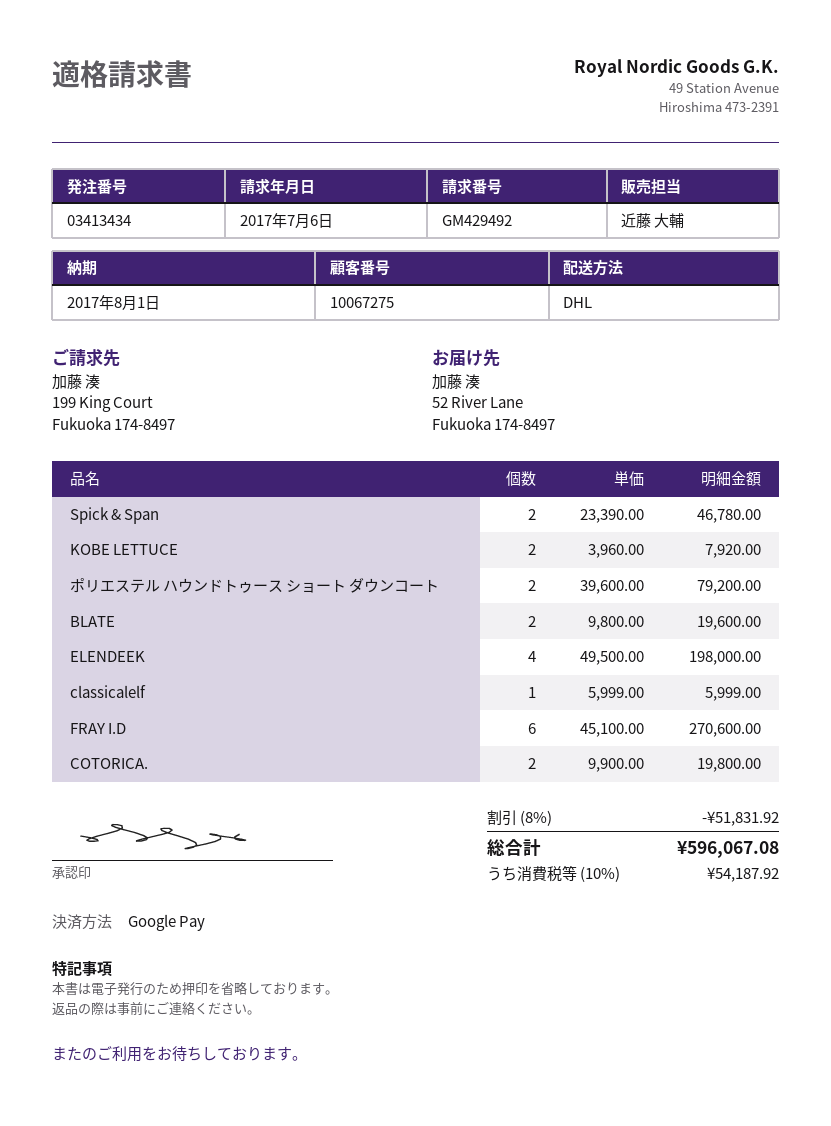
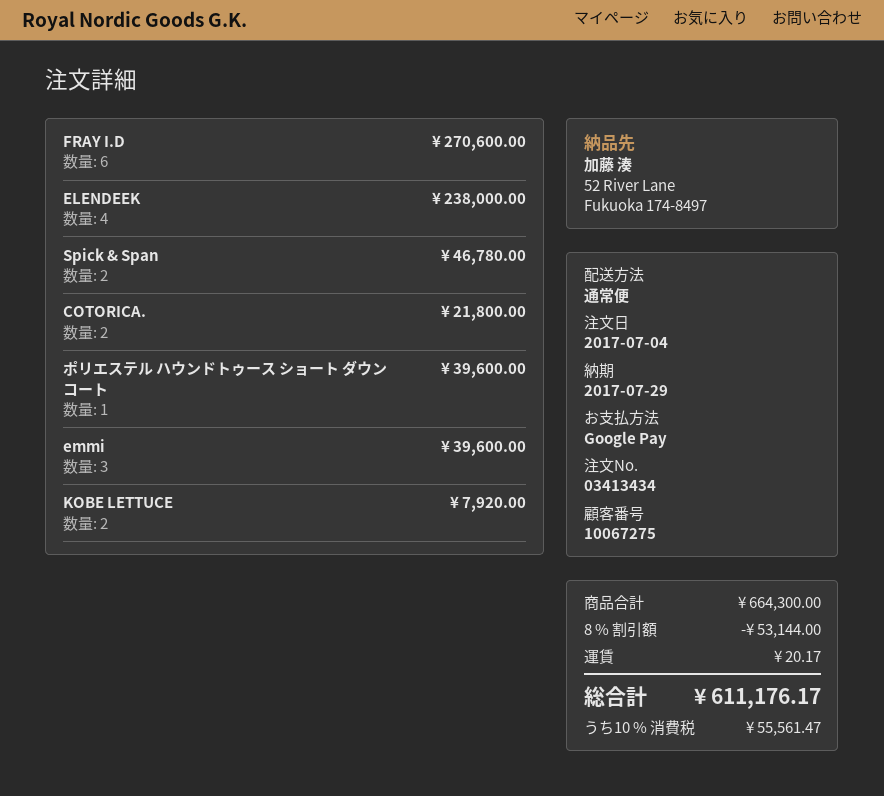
delivery date: 2017-08-01 -> 2017-07-29
shipping method: DHL -> standard
ポリエステル ハウンドトゥース ショート ダウンコート: 2 for 79200.00 -> 1 for 39600.00
BLATE: 2 for 19600.00 -> none
ELENDEEK: 4 for 198000.00 -> 4 for 238000.00
classicalelf: 1 for 5999.00 -> none
COTORICA.: 2 for 19800.00 -> 2 for 21800.00
emmi: none -> 3 for 39600.00
discount: 8% = 51831.92 -> 8% = 53144.00
shipping: none -> 20.17
tax: 10% = 54187.92 -> 10% = 55561.47
total: 596067.08 -> 611176.17

